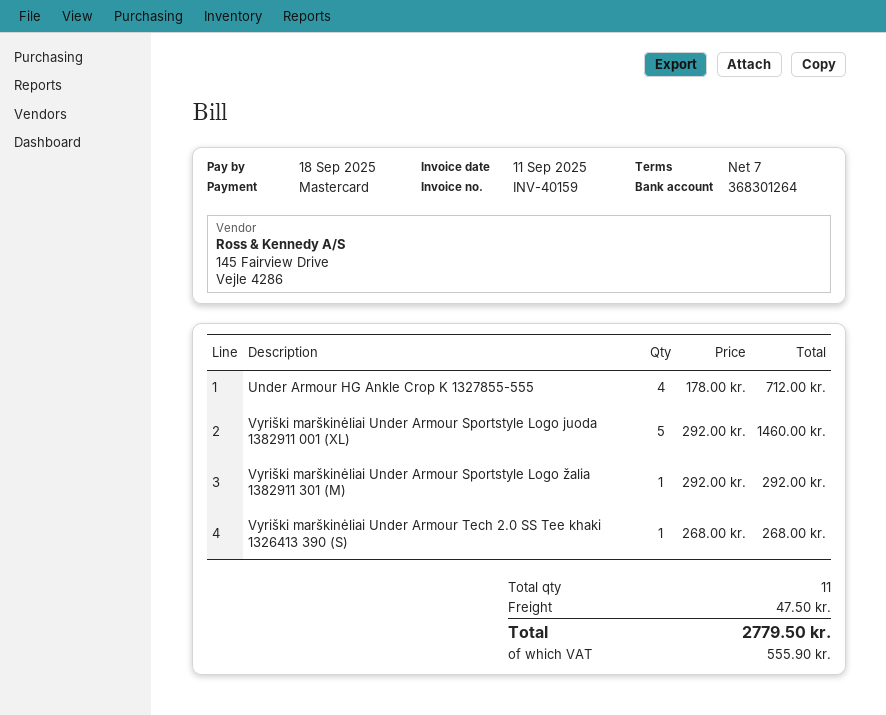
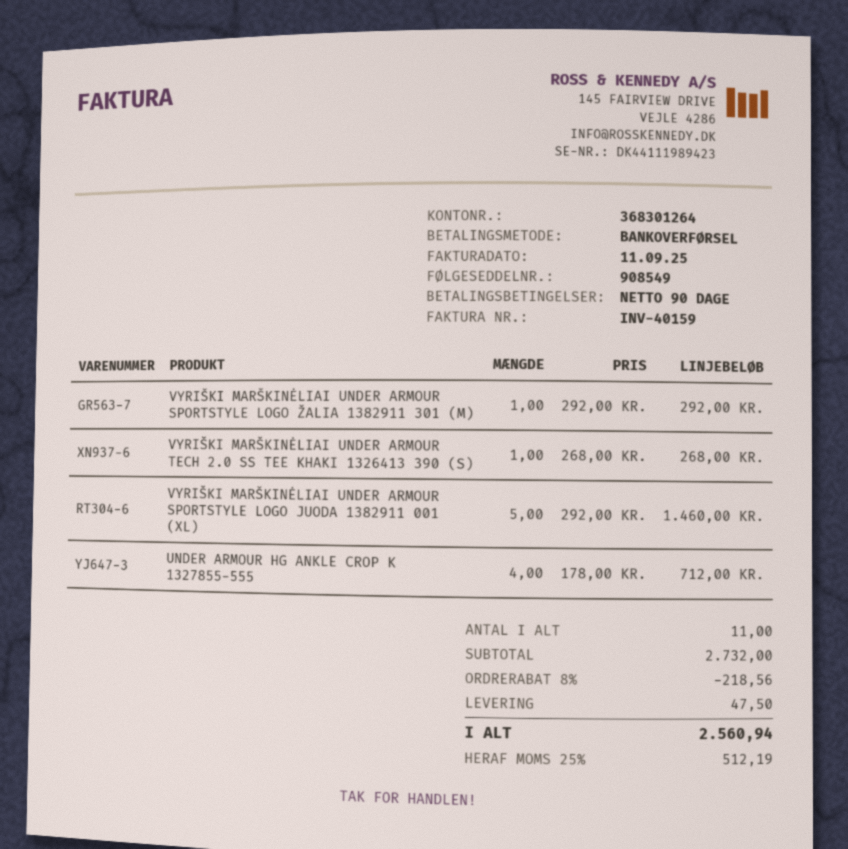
payment terms: 7 days -> 90 days
payment method: Mastercard -> bank transfer
discount: none -> 8% = 218.56
tax: 555.90 -> 512.19
total: 2779.50 -> 2560.94

